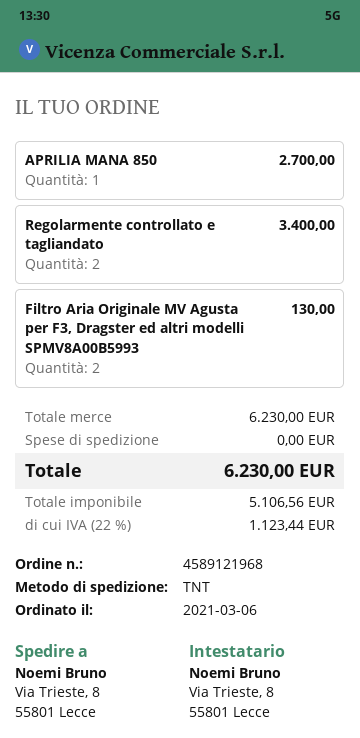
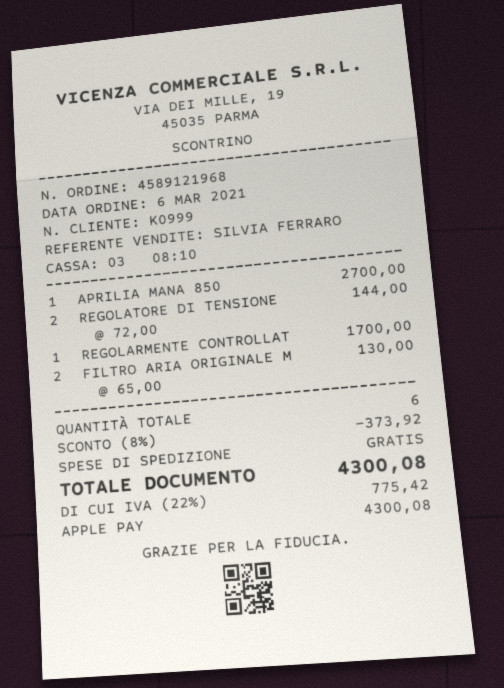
Regolarmente controllato e tagliandato: 2 for 3400.00 -> 1 for 1700.00
REGOLATORE DI TENSIONE: none -> 2 for 144.00
discount: none -> 8% = 373.92
tax: 22% = 1123.44 -> 22% = 775.42
total: 6230.00 -> 4300.08

